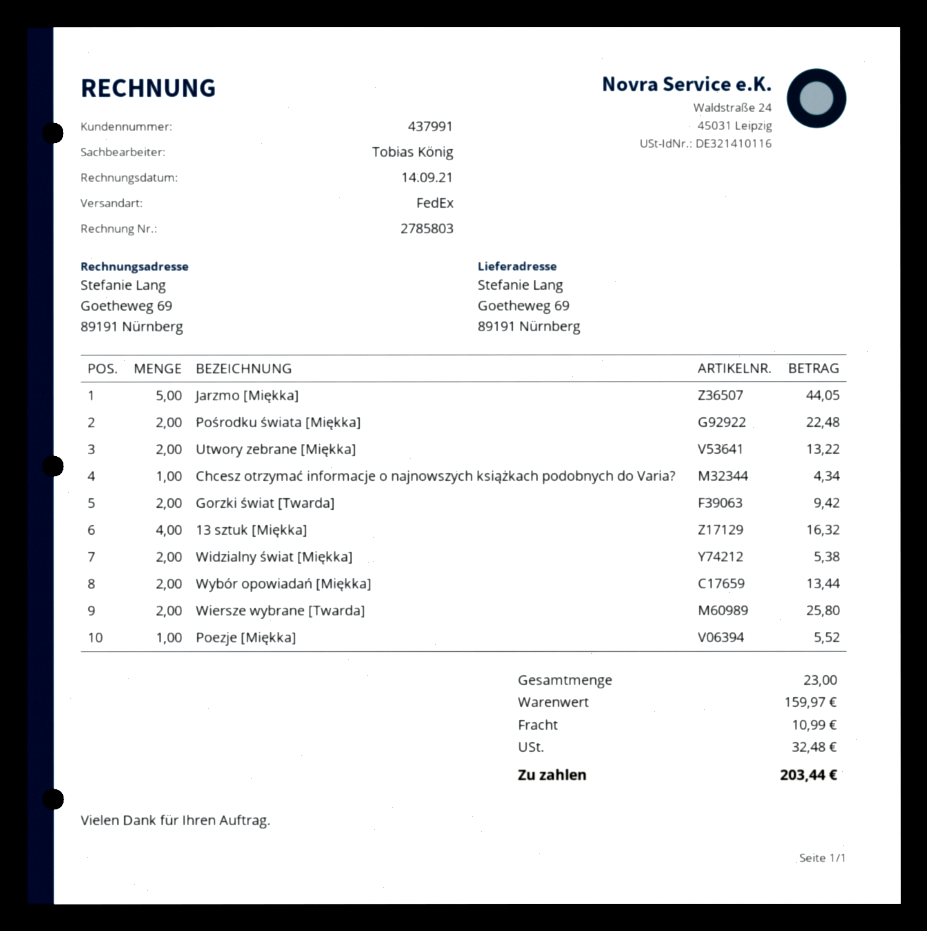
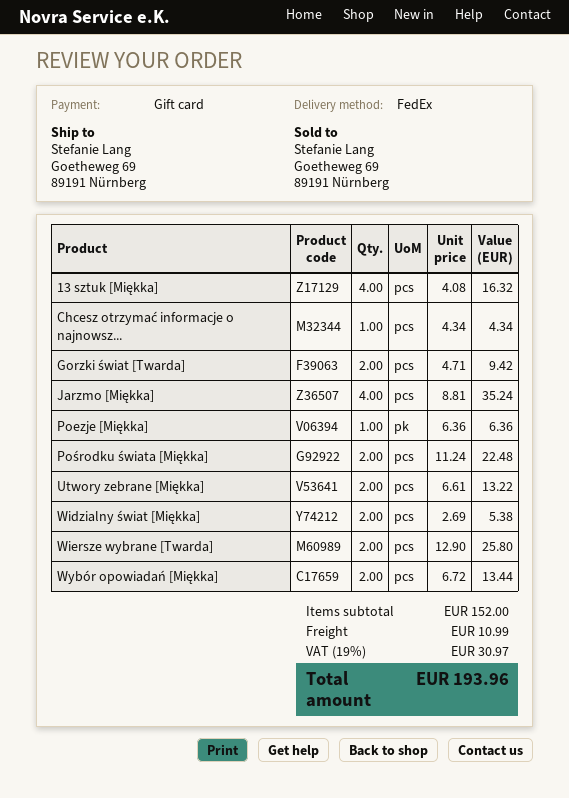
Jarzmo [Miękka]: 5 for 44.05 -> 4 for 35.24
Poezje [Miękka]: 1 for 5.52 -> 1 for 6.36
subtotal: 159.97 -> 152.00
tax: 32.48 -> 30.97
total: 203.44 -> 193.96

